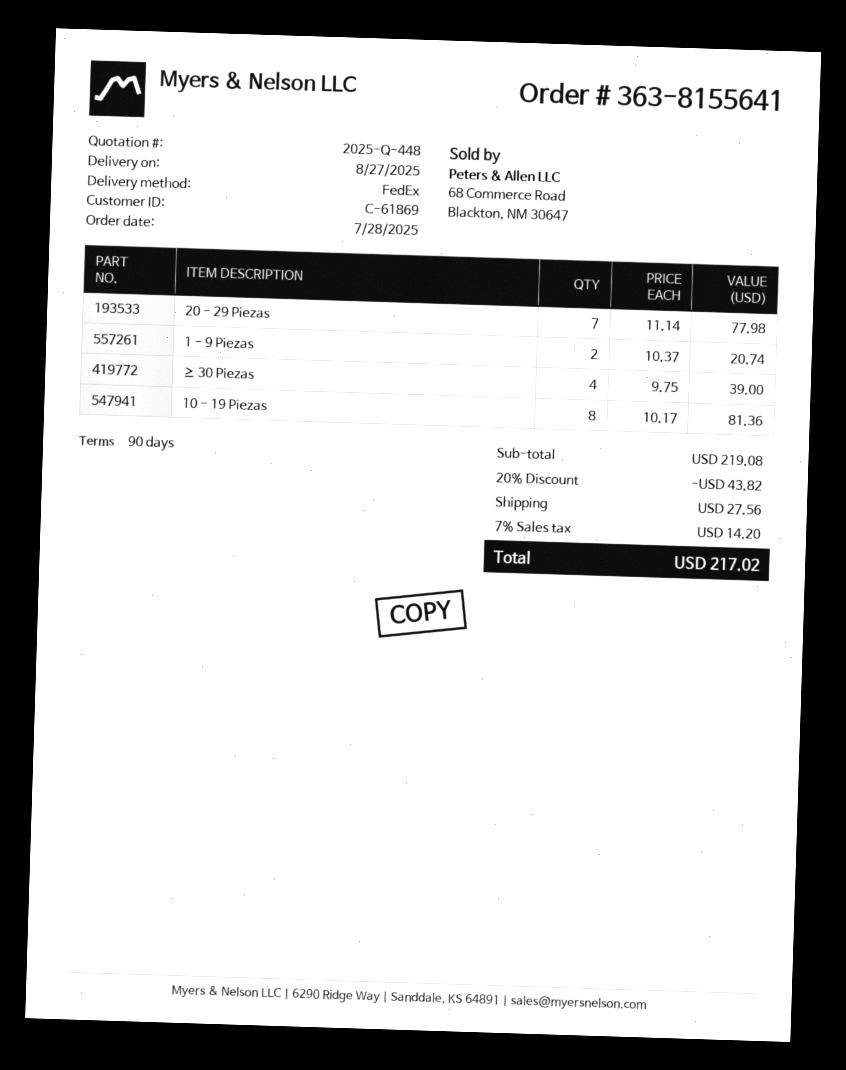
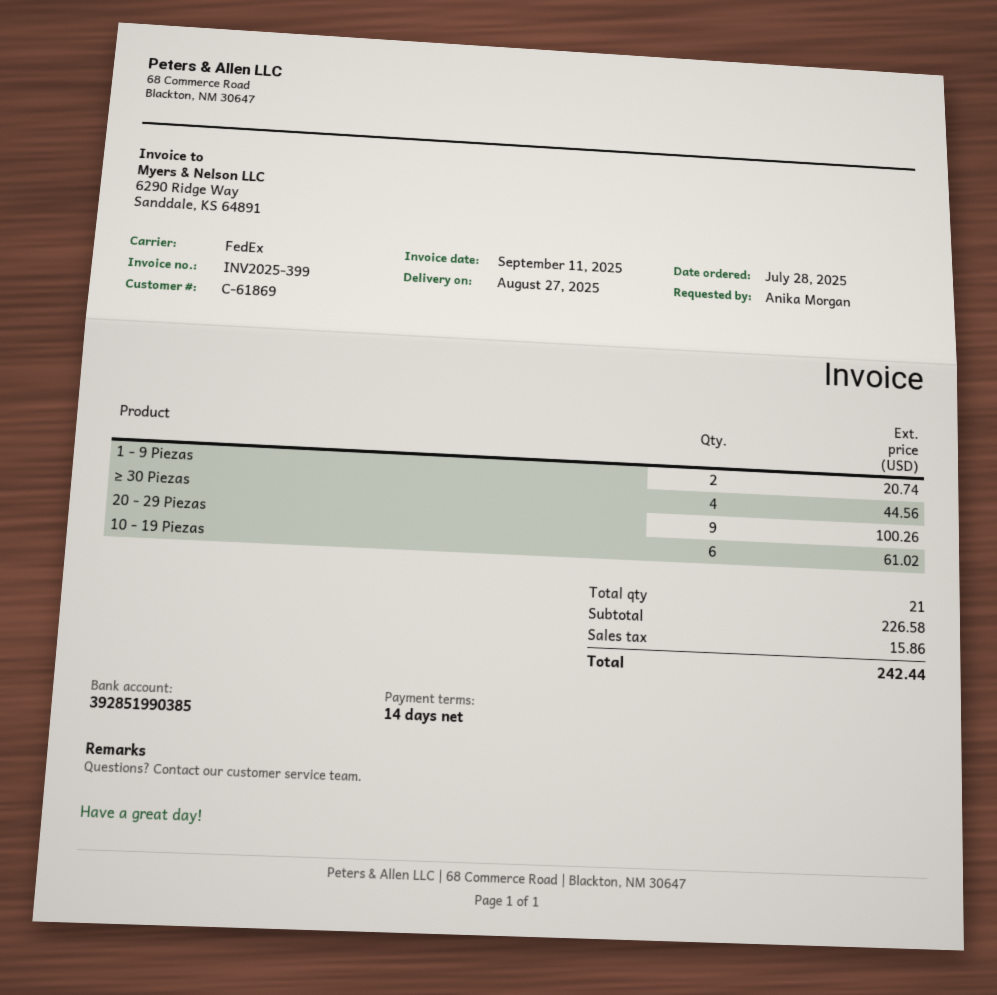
payment terms: 90 days -> 14 days
20 - 29 Piezas: 7 for 77.98 -> 9 for 100.26
≥ 30 Piezas: 4 for 39.00 -> 4 for 44.56
10 - 19 Piezas: 8 for 81.36 -> 6 for 61.02
subtotal: 219.08 -> 226.58
discount: 20% = 43.82 -> none
shipping: 27.56 -> none
tax: 14.20 -> 15.86
total: 217.02 -> 242.44

